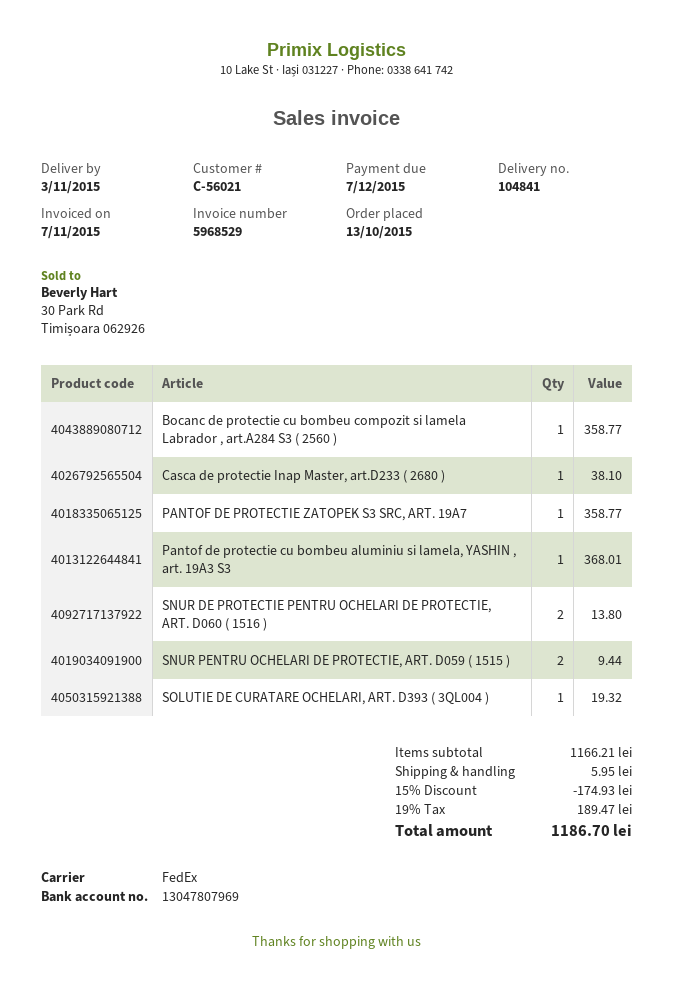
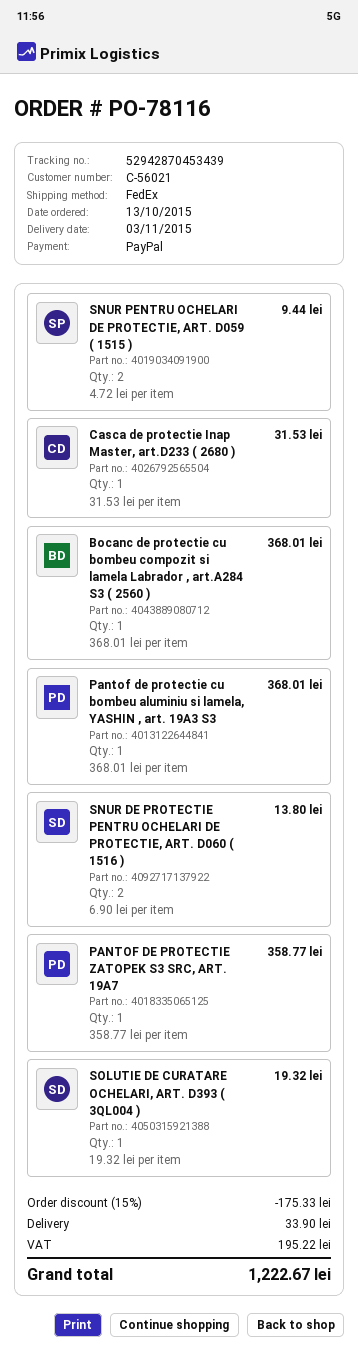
Bocanc de protectie cu bombeu compozit si lamela Labrador , art.A284 S3 ( 2560 ): 1 for 358.77 -> 1 for 368.01
Casca de protectie Inap Master, art.D233 ( 2680 ): 1 for 38.10 -> 1 for 31.53
discount: 15% = 174.93 -> 15% = 175.33
shipping: 5.95 -> 33.90
tax: 189.47 -> 195.22
total: 1186.70 -> 1222.67

